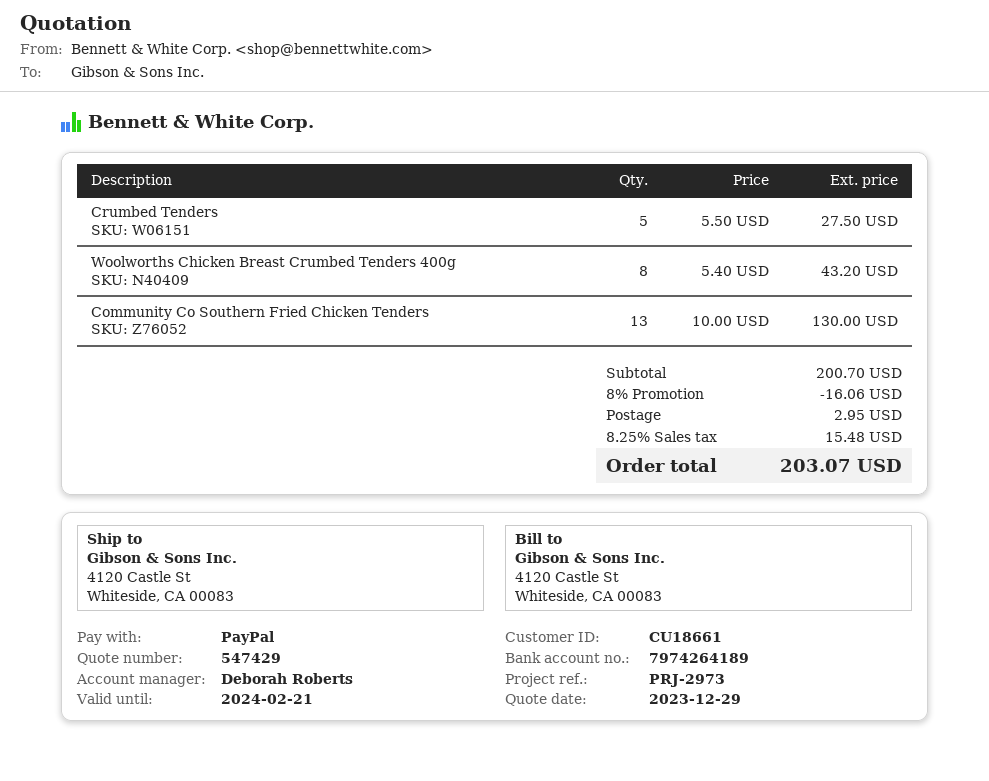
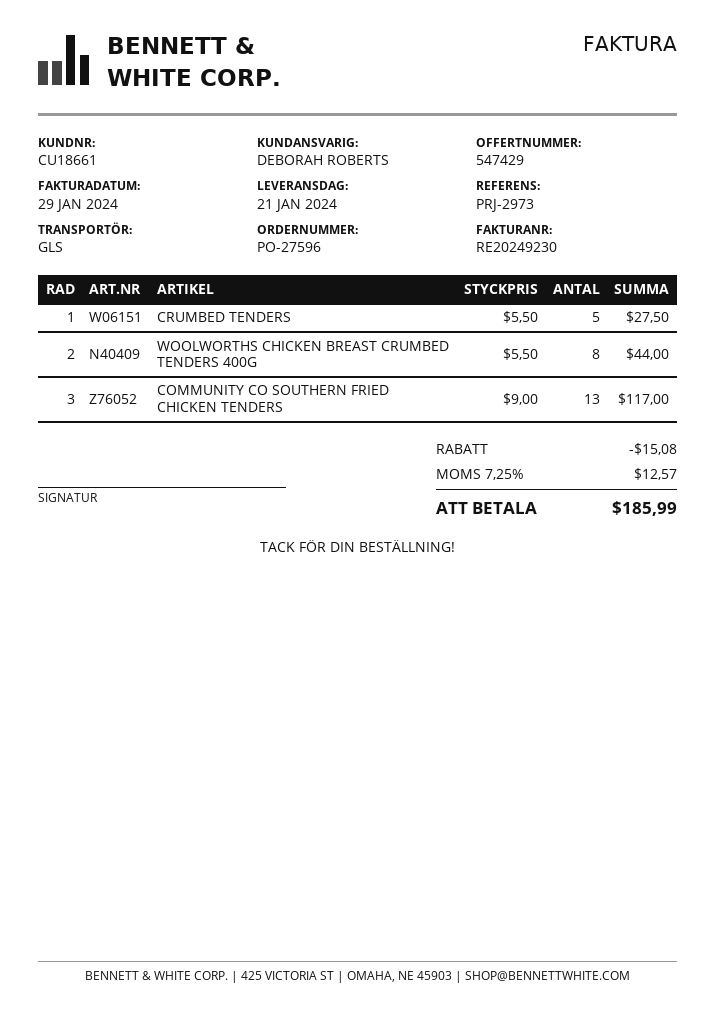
Woolworths Chicken Breast Crumbed Tenders 400g: 8 x 5.40 = 43.20 -> 8 x 5.50 = 44.00
Community Co Southern Fried Chicken Tenders: 13 x 10.00 = 130.00 -> 13 x 9.00 = 117.00
discount: 16.06 -> 15.08
shipping: 2.95 -> none
tax: 8.25% = 15.48 -> 7.25% = 12.57
total: 203.07 -> 185.99

